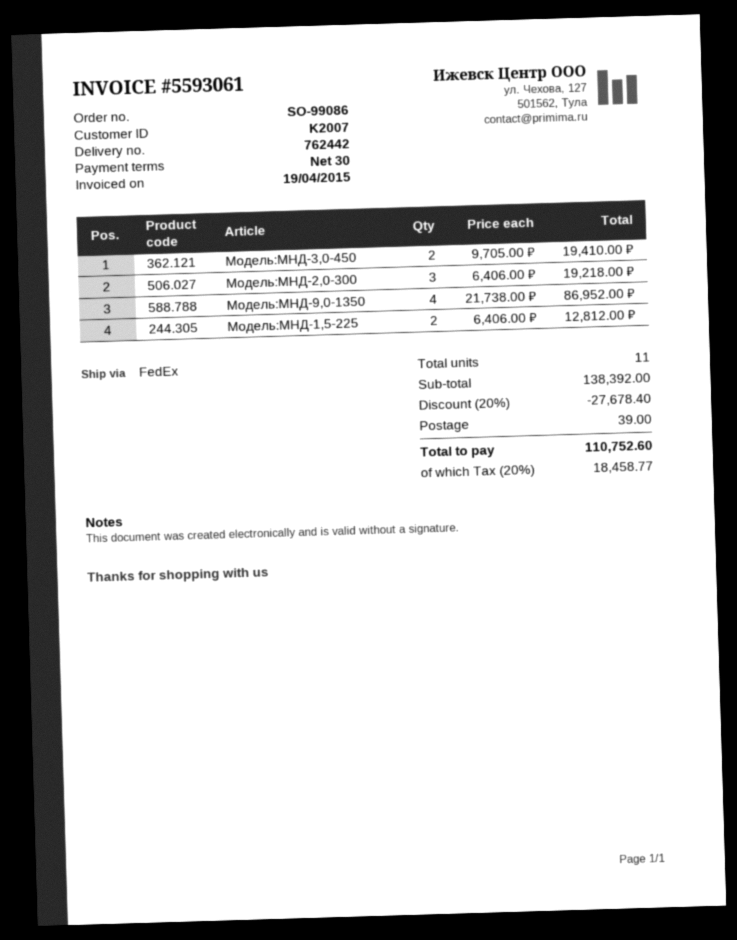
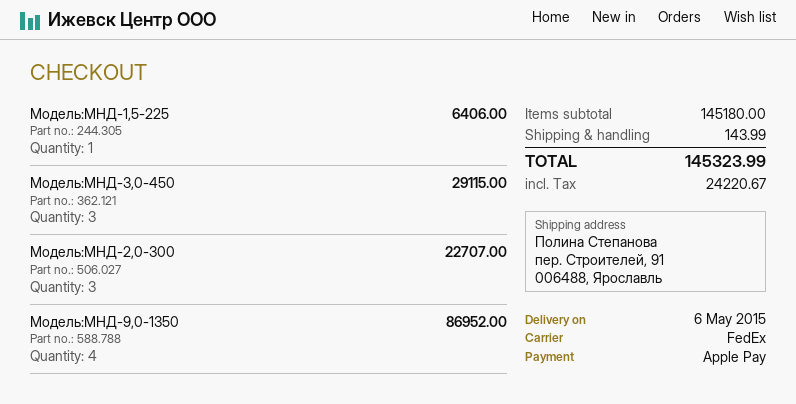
Модель:МНД-3,0-450: 2 for 19410.00 -> 3 for 29115.00
Модель:МНД-2,0-300: 3 for 19218.00 -> 3 for 22707.00
Модель:МНД-1,5-225: 2 for 12812.00 -> 1 for 6406.00
subtotal: 138392.00 -> 145180.00
discount: 20% = 27678.40 -> none
shipping: 39.00 -> 143.99
tax: 18458.77 -> 24220.67
total: 110752.60 -> 145323.99

